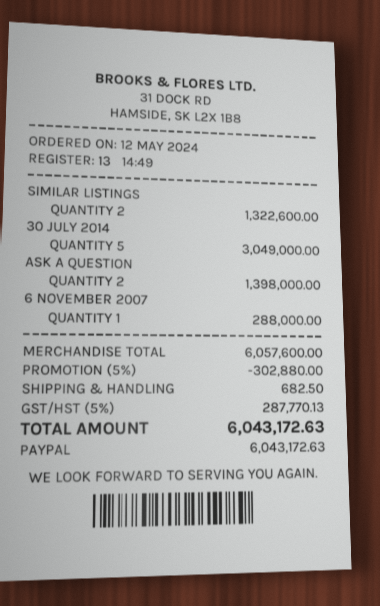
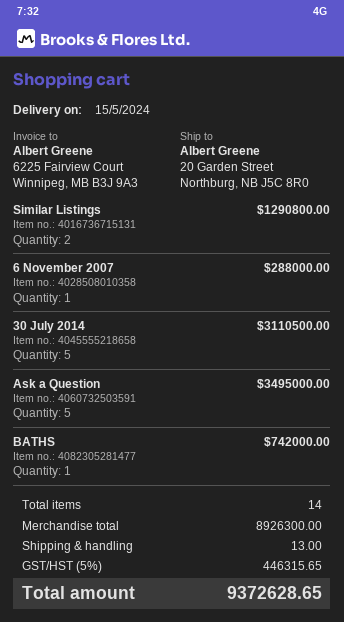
SIMILAR LISTINGS: 2 for 1322600.00 -> 2 for 1290800.00
30 JULY 2014: 5 for 3049000.00 -> 5 for 3110500.00
ASK A QUESTION: 2 for 1398000.00 -> 5 for 3495000.00
BATHS: none -> 1 for 742000.00
subtotal: 6057600.00 -> 8926300.00
discount: 5% = 302880.00 -> none
shipping: 682.50 -> 13.00
tax: 5% = 287770.13 -> 5% = 446315.65
total: 6043172.63 -> 9372628.65

